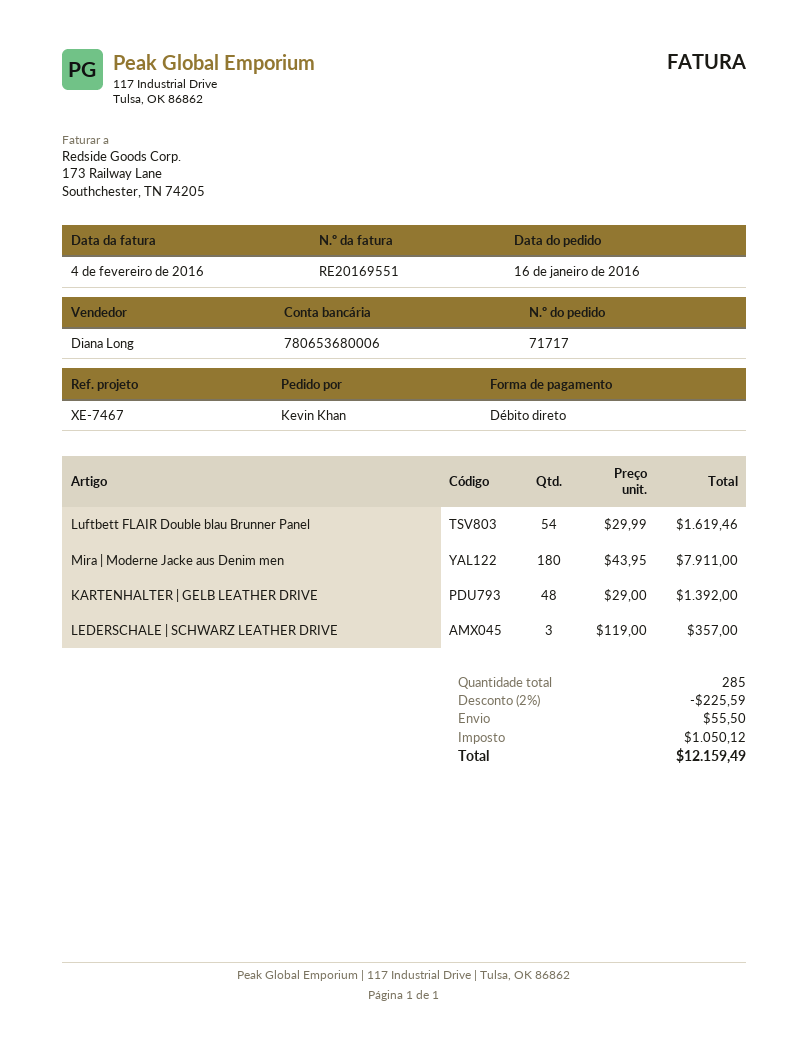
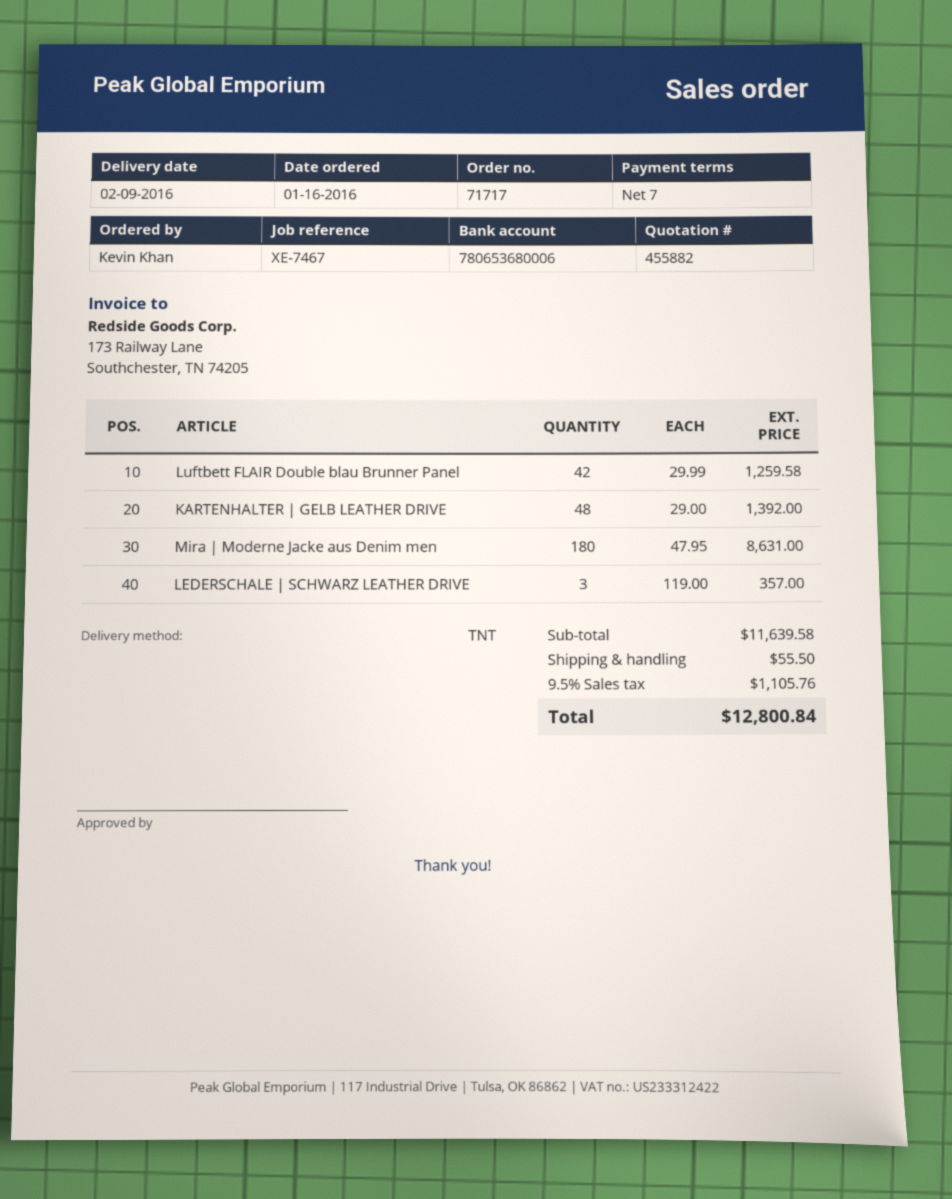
Luftbett FLAIR Double blau Brunner Panel: 54 x 29.99 = 1619.46 -> 42 x 29.99 = 1259.58
Mira | Moderne Jacke aus Denim men: 180 x 43.95 = 7911.00 -> 180 x 47.95 = 8631.00
discount: 2% = 225.59 -> none
tax: 1050.12 -> 1105.76
total: 12159.49 -> 12800.84

